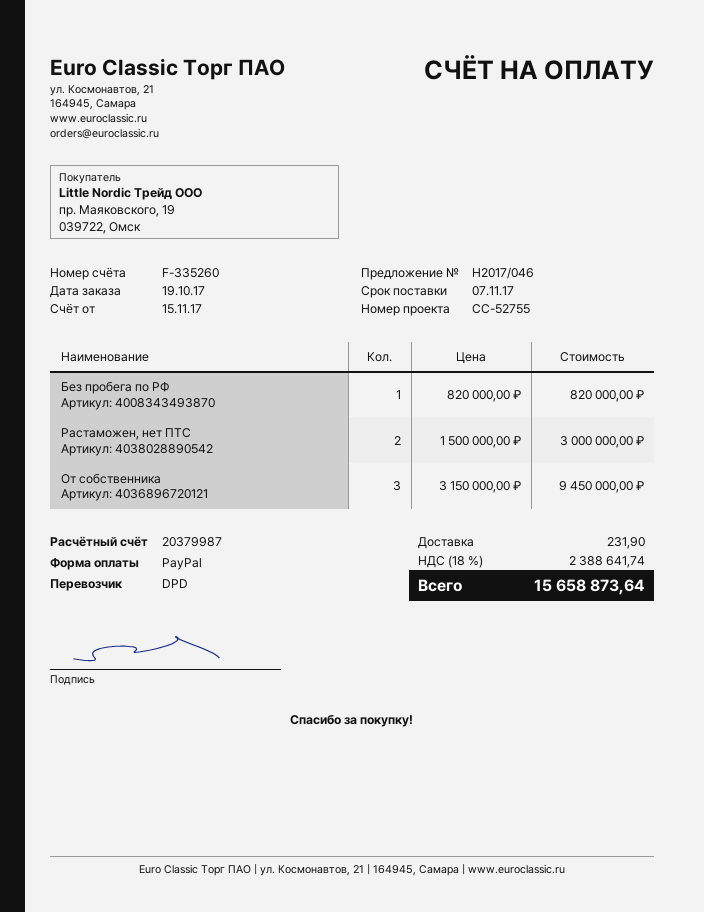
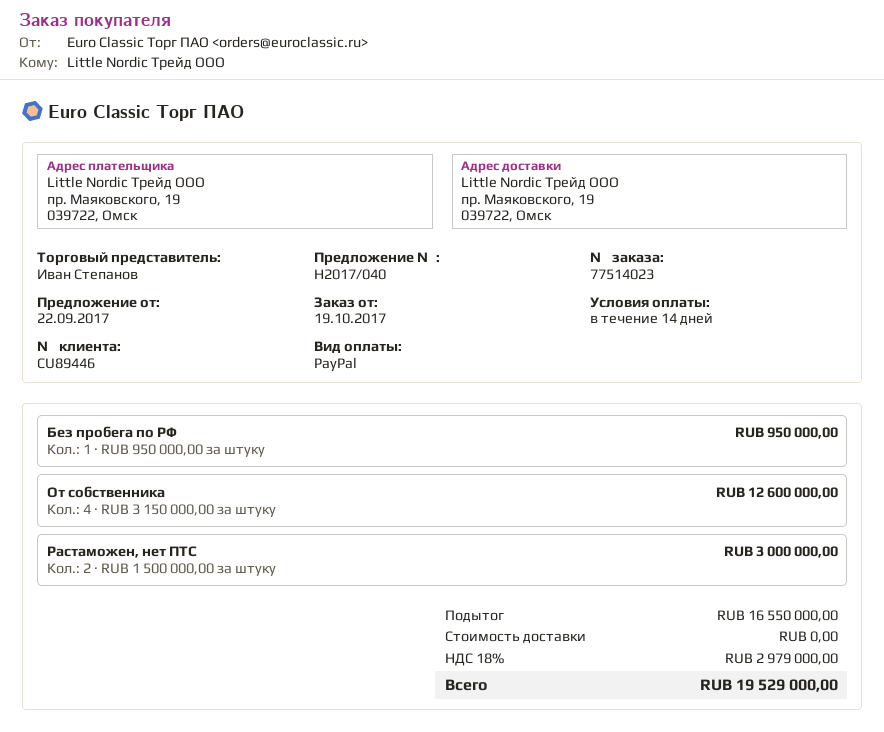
quote number: H2017/046 -> H2017/040
Без пробега по РФ: 1 x 820000.00 = 820000.00 -> 1 x 950000.00 = 950000.00
От собственника: 3 x 3150000.00 = 9450000.00 -> 4 x 3150000.00 = 12600000.00
shipping: 231.90 -> 0.00
tax: 18% = 2388641.74 -> 18% = 2979000.00
total: 15658873.64 -> 19529000.00

